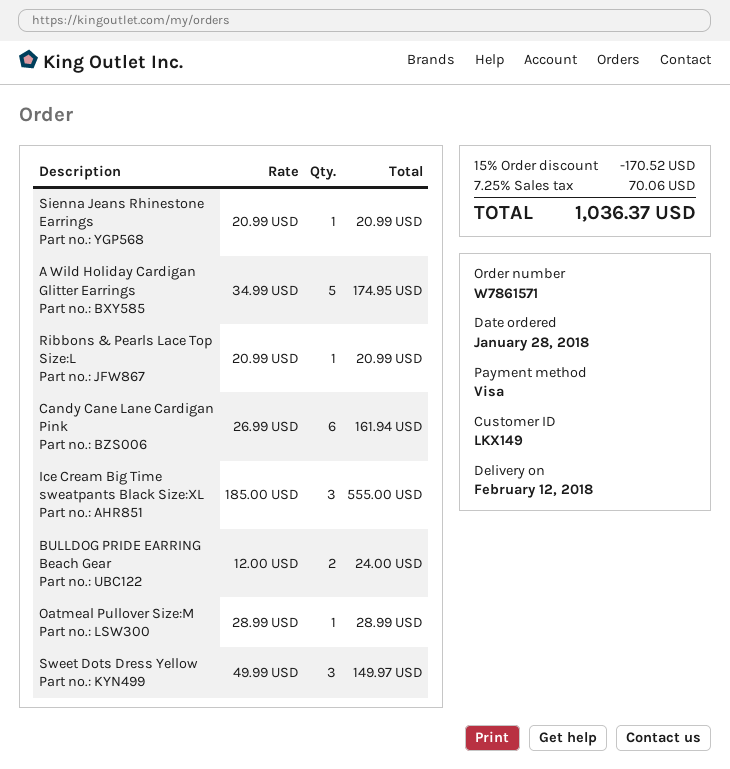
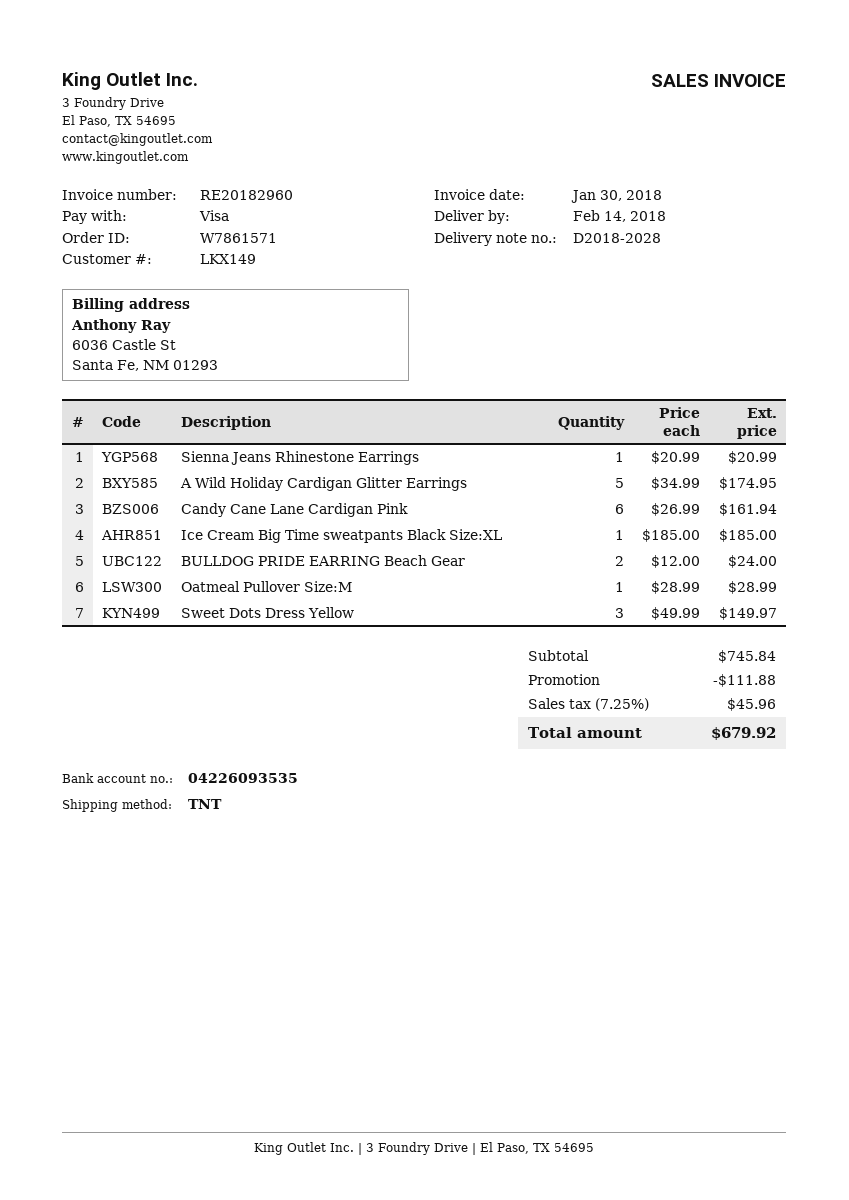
delivery date: 2018-02-12 -> 2018-02-14
Ribbons & Pearls Lace Top Size:L: 1 x 20.99 = 20.99 -> none
Ice Cream Big Time sweatpants Black Size:XL: 3 x 185.00 = 555.00 -> 1 x 185.00 = 185.00
discount: 170.52 -> 111.88
tax: 7.25% = 70.06 -> 7.25% = 45.96
total: 1036.37 -> 679.92

